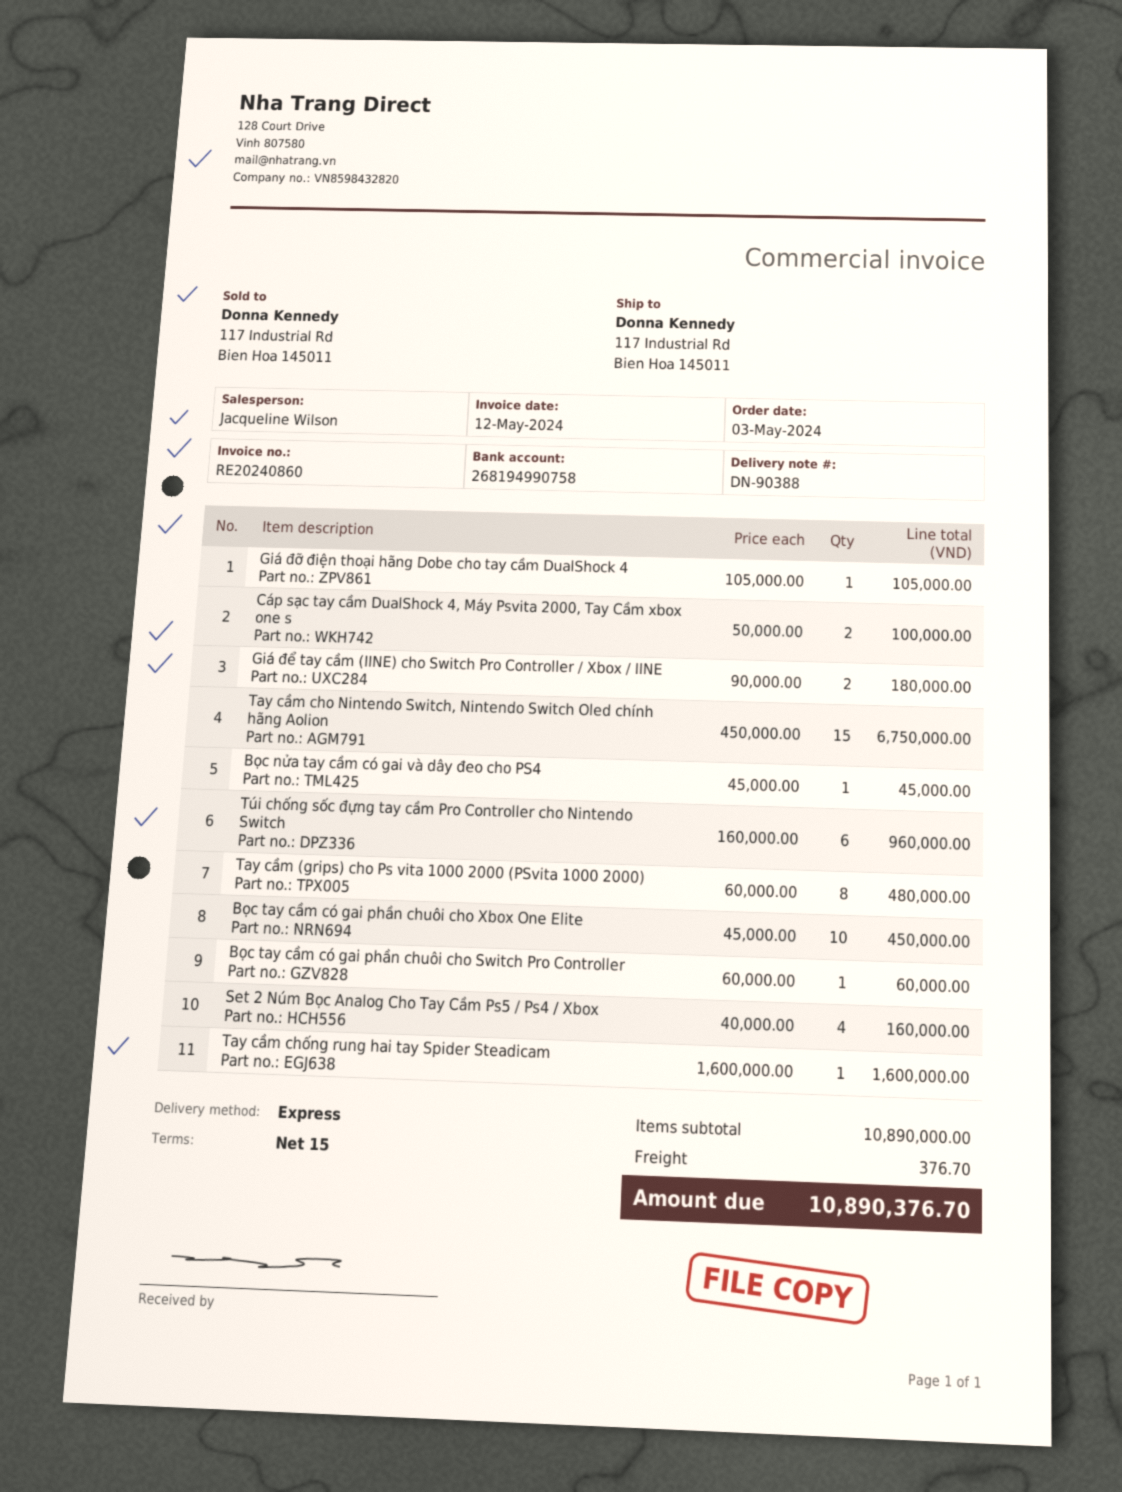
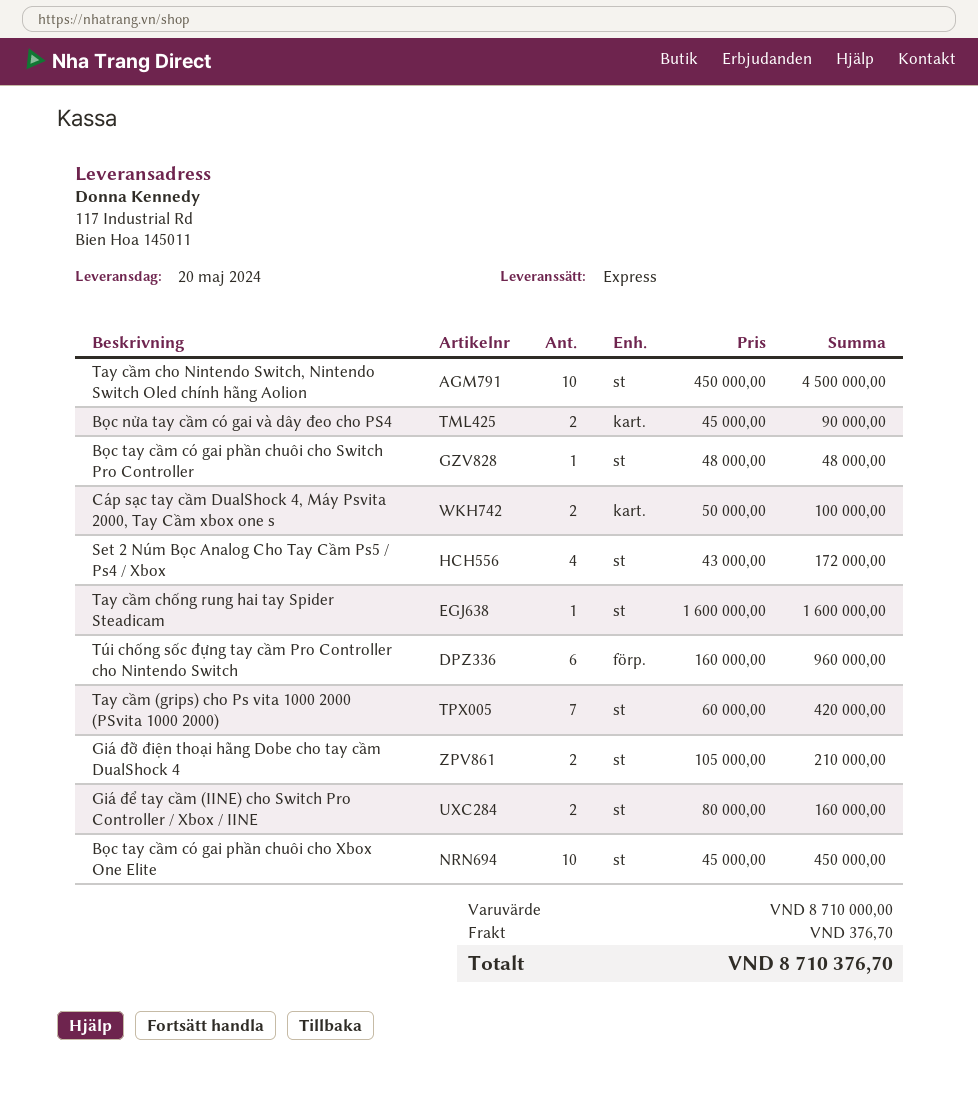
Giá đỡ điện thoại hãng Dobe cho tay cầm DualShock 4: 1 x 105000.00 = 105000.00 -> 2 x 105000.00 = 210000.00
Giá để tay cầm (IINE) cho Switch Pro Controller / Xbox / IINE: 2 x 90000.00 = 180000.00 -> 2 x 80000.00 = 160000.00
Tay cầm cho Nintendo Switch, Nintendo Switch Oled chính hãng Aolion: 15 x 450000.00 = 6750000.00 -> 10 x 450000.00 = 4500000.00
Bọc nửa tay cầm có gai và dây đeo cho PS4: 1 x 45000.00 = 45000.00 -> 2 x 45000.00 = 90000.00
Tay cầm (grips) cho Ps vita 1000 2000 (PSvita 1000 2000): 8 x 60000.00 = 480000.00 -> 7 x 60000.00 = 420000.00
Bọc tay cầm có gai phần chuôi cho Switch Pro Controller: 1 x 60000.00 = 60000.00 -> 1 x 48000.00 = 48000.00
Set 2 Núm Bọc Analog Cho Tay Cầm Ps5 / Ps4 / Xbox: 4 x 40000.00 = 160000.00 -> 4 x 43000.00 = 172000.00
subtotal: 10890000.00 -> 8710000.00
total: 10890376.70 -> 8710376.70

